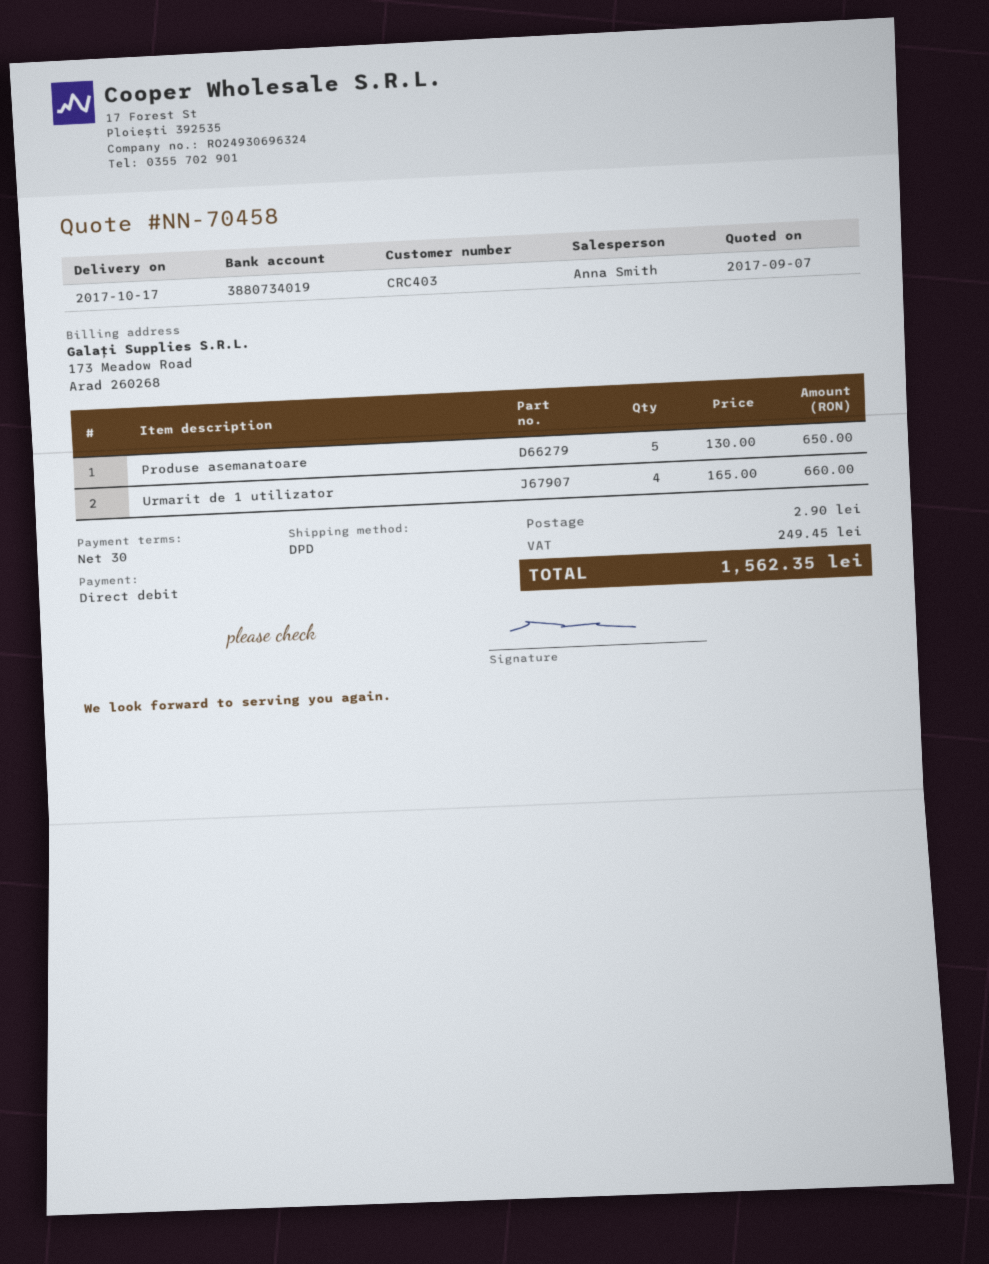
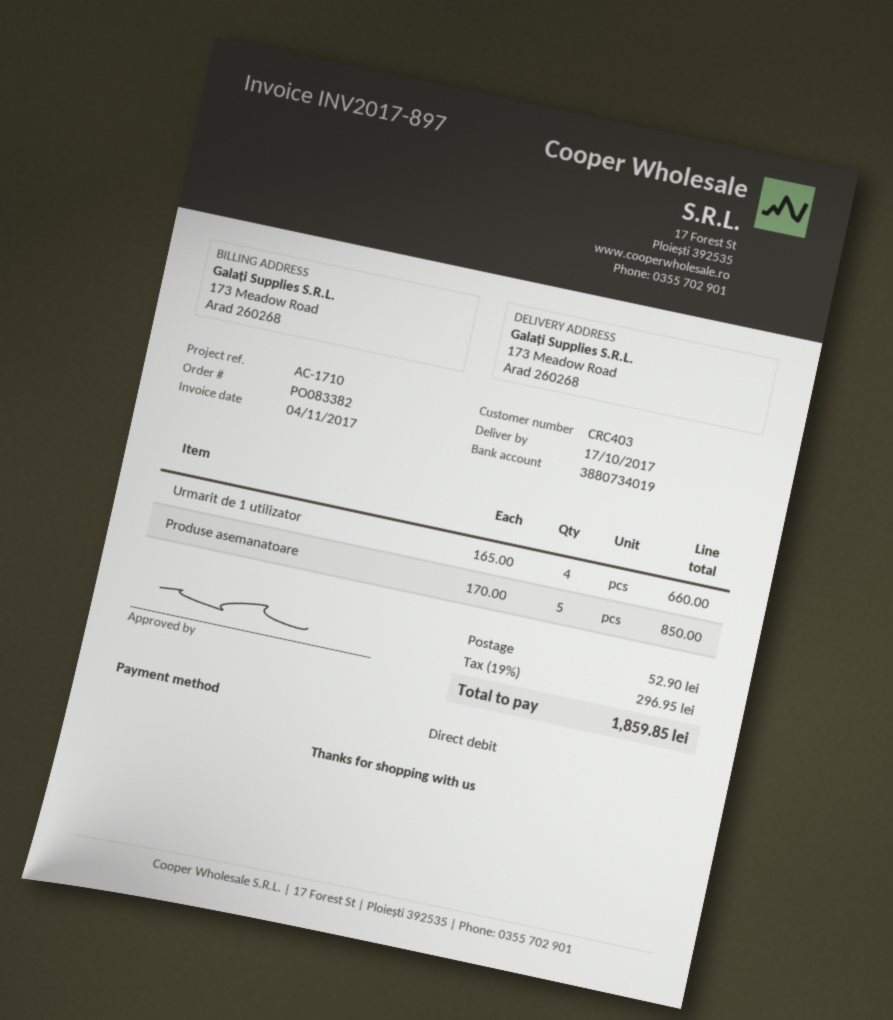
Produse asemanatoare: 5 x 130.00 = 650.00 -> 5 x 170.00 = 850.00
shipping: 2.90 -> 52.90
tax: 249.45 -> 296.95
total: 1562.35 -> 1859.85

